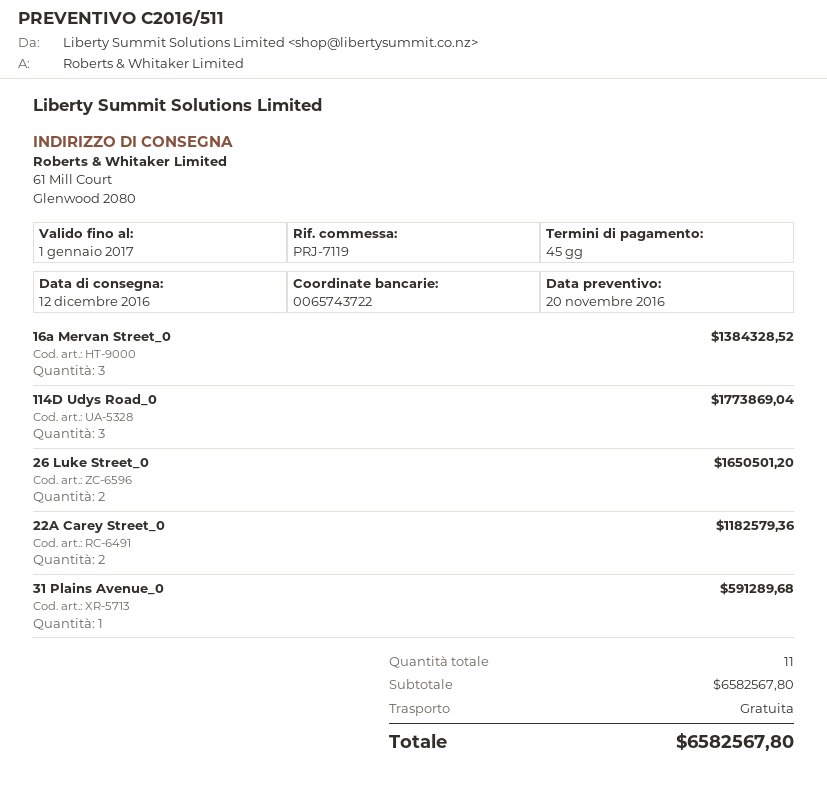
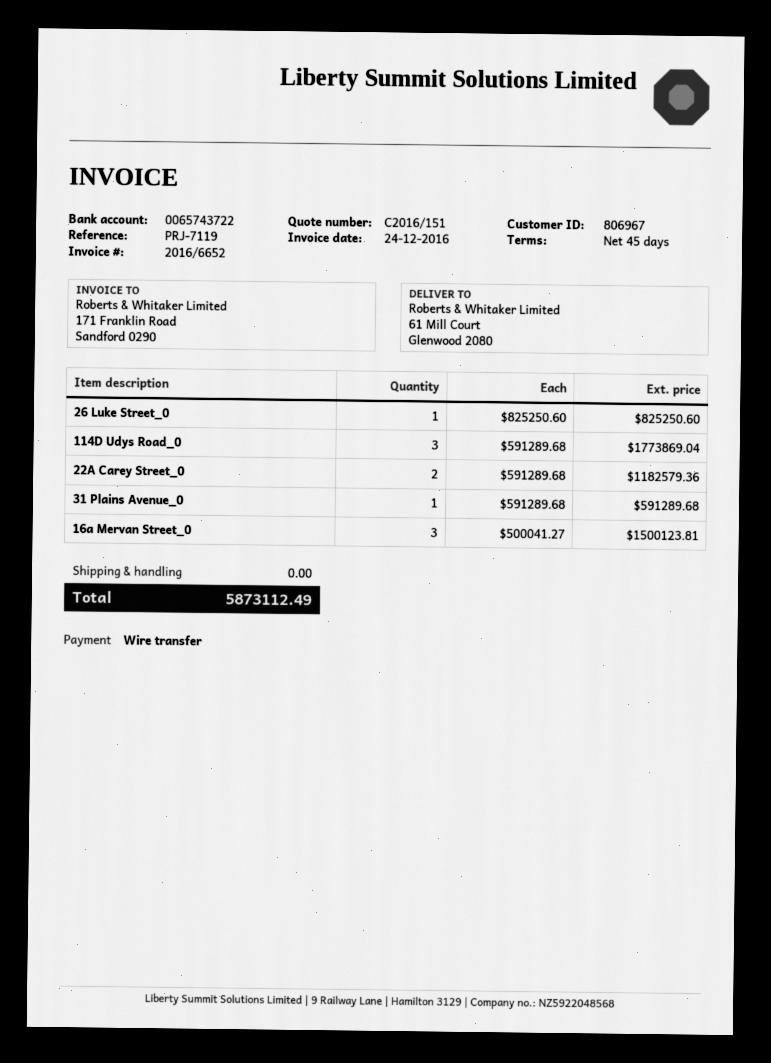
quote number: C2016/511 -> C2016/151
16a Mervan Street_0: 3 for 1384328.52 -> 3 for 1500123.81
26 Luke Street_0: 2 for 1650501.20 -> 1 for 825250.60
total: 6582567.80 -> 5873112.49

